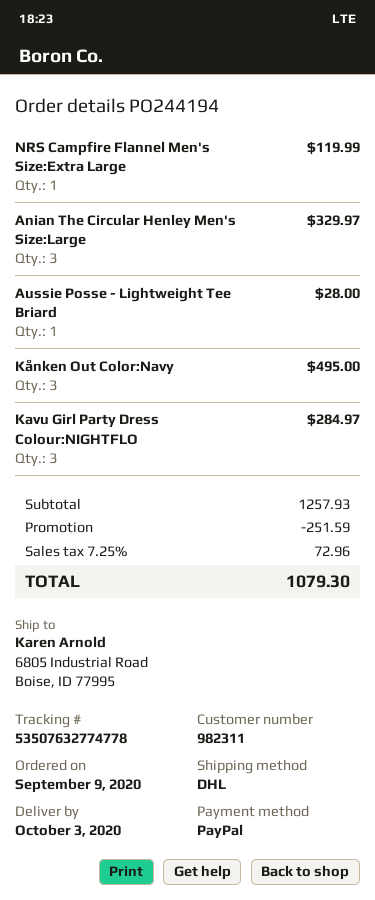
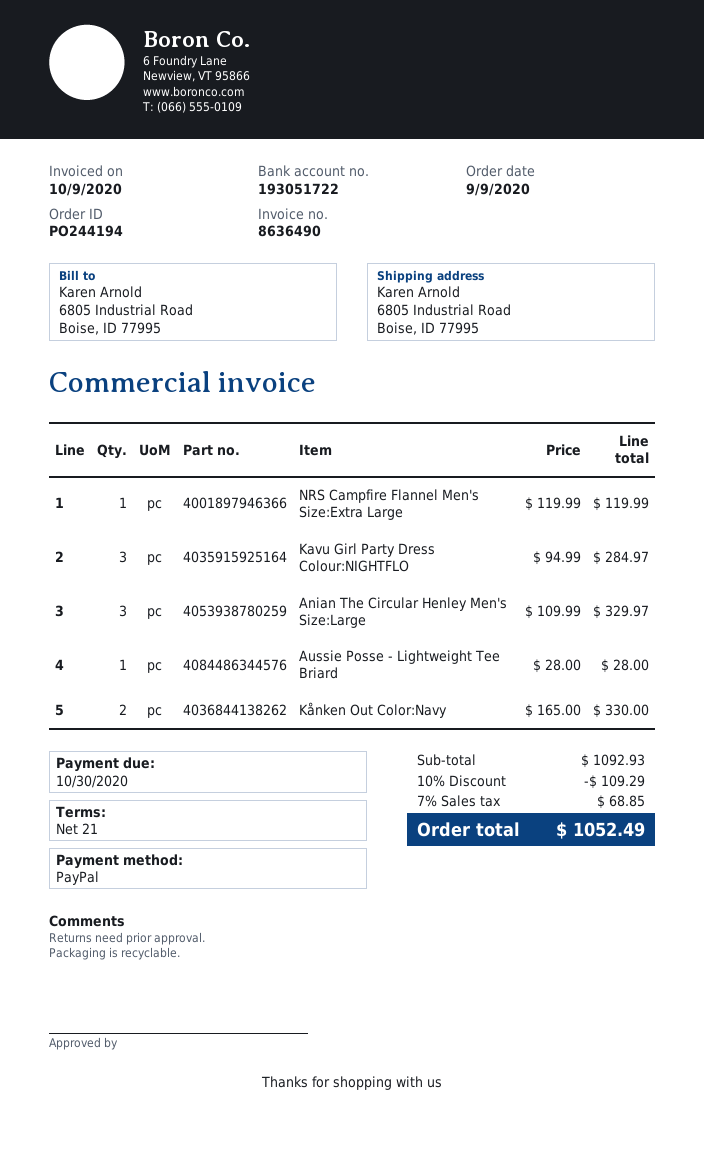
Kånken Out Color:Navy: 3 for 495.00 -> 2 for 330.00
subtotal: 1257.93 -> 1092.93
discount: 251.59 -> 109.29
tax: 7.25% = 72.96 -> 7% = 68.85
total: 1079.30 -> 1052.49

